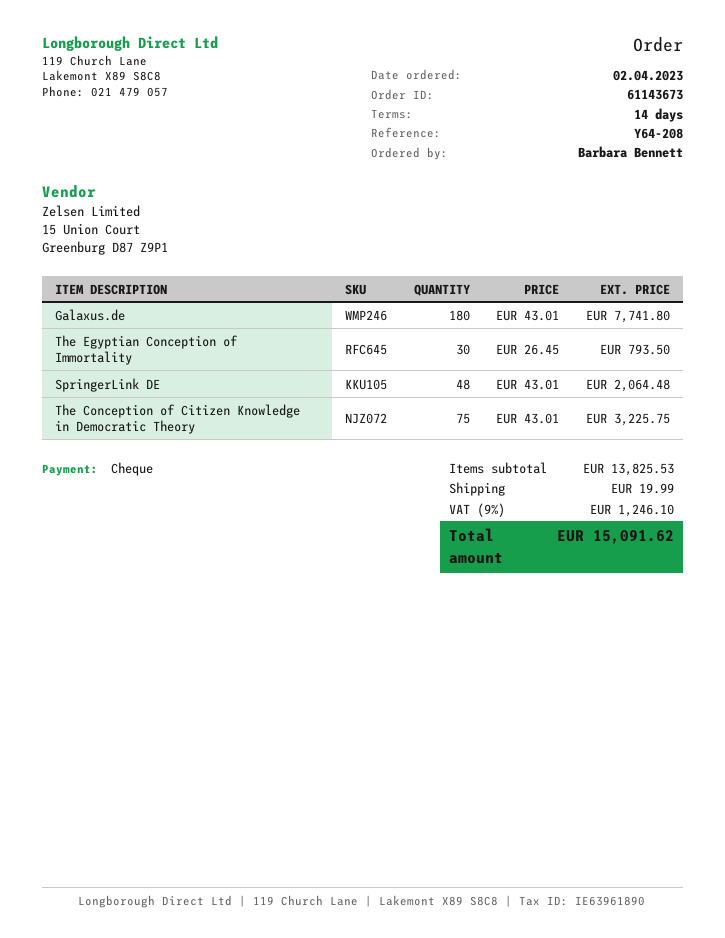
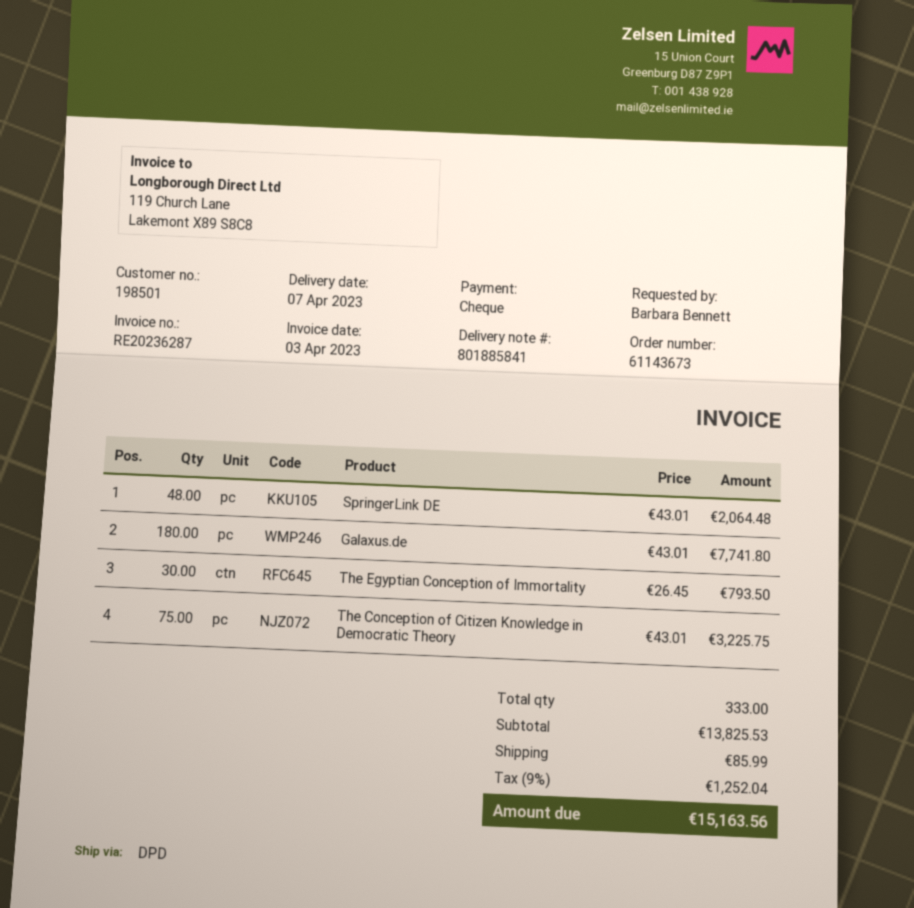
shipping: 19.99 -> 85.99
tax: 9% = 1246.10 -> 9% = 1252.04
total: 15091.62 -> 15163.56

